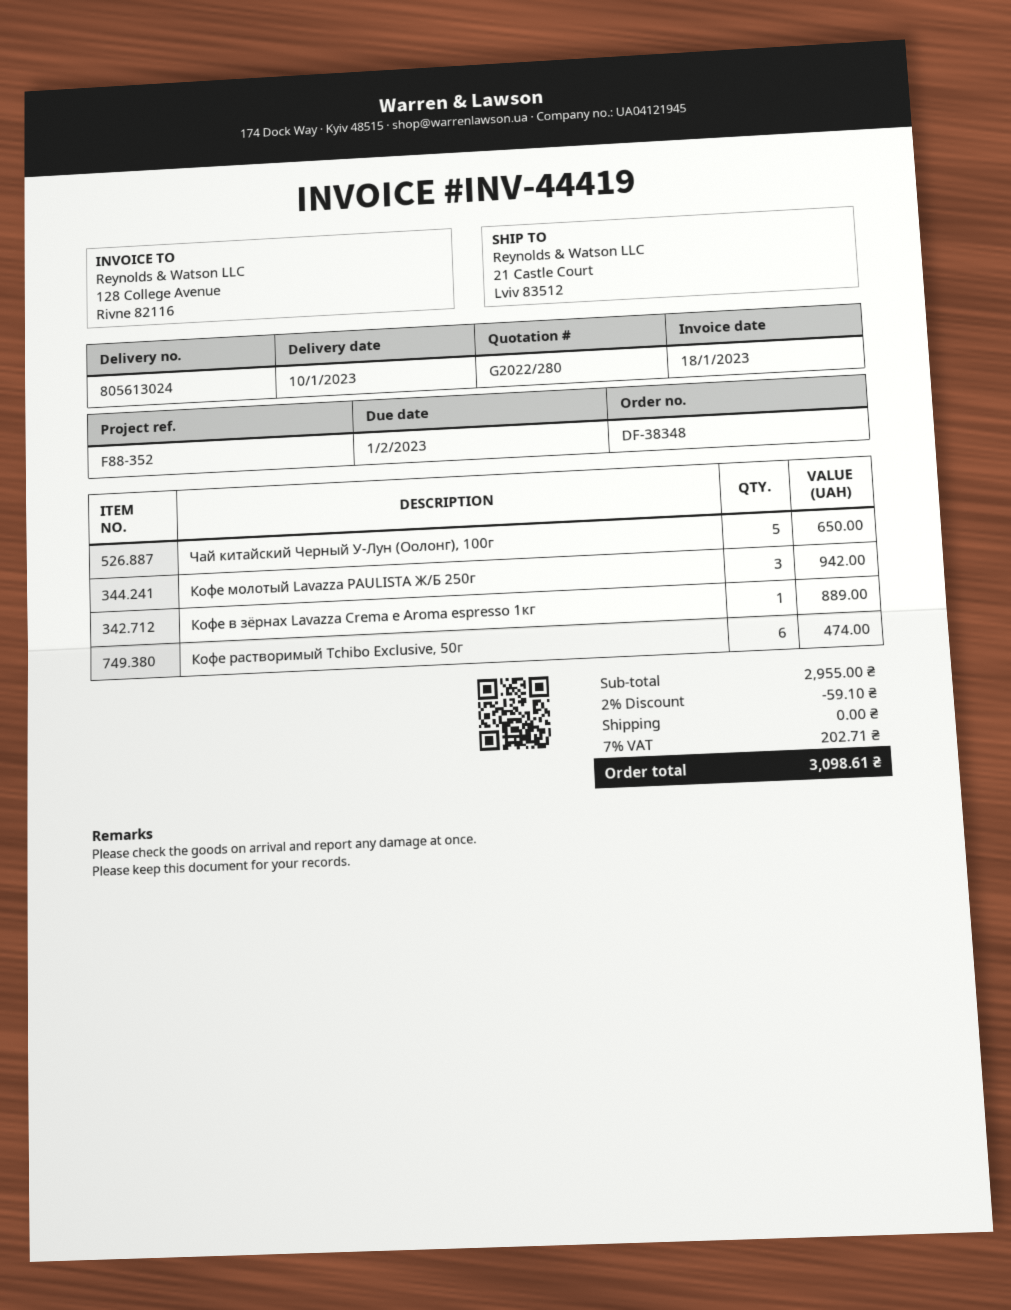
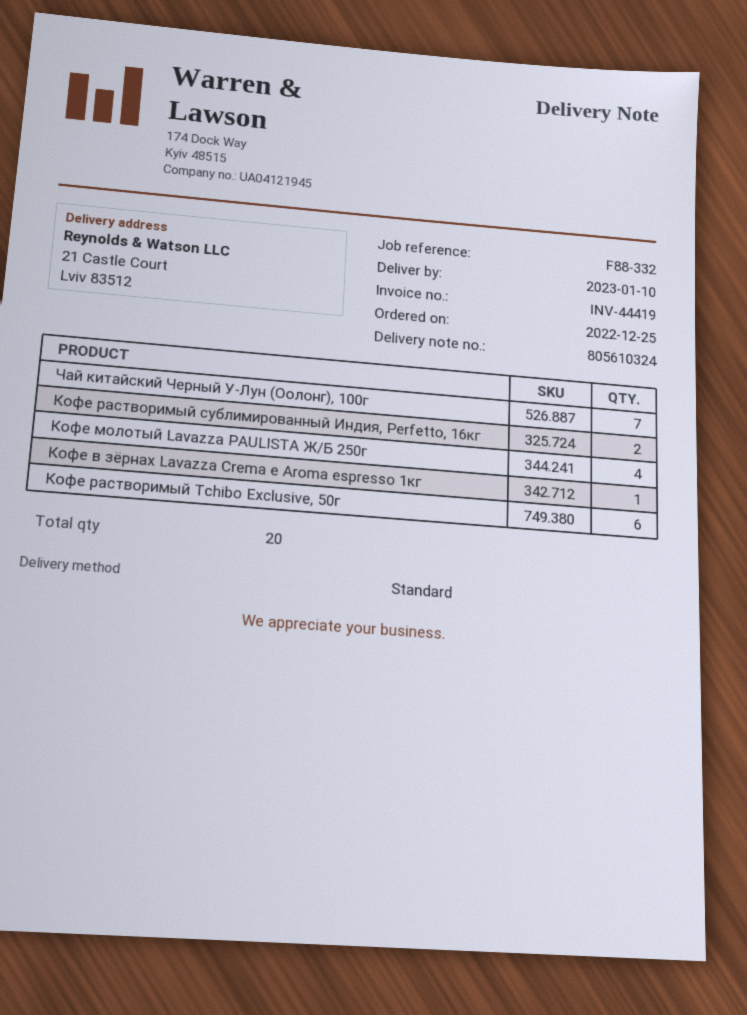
delivery note number: 805613024 -> 805610324
reference: F88-352 -> F88-332
Чай китайский Черный У-Лун (Оолонг), 100г: 5 -> 7
Кофе молотый Lavazza PAULISTA Ж/Б 250г: 3 -> 4
Кофе растворимый сублимированный Индия, Perfetto, 16кг: none -> 2

